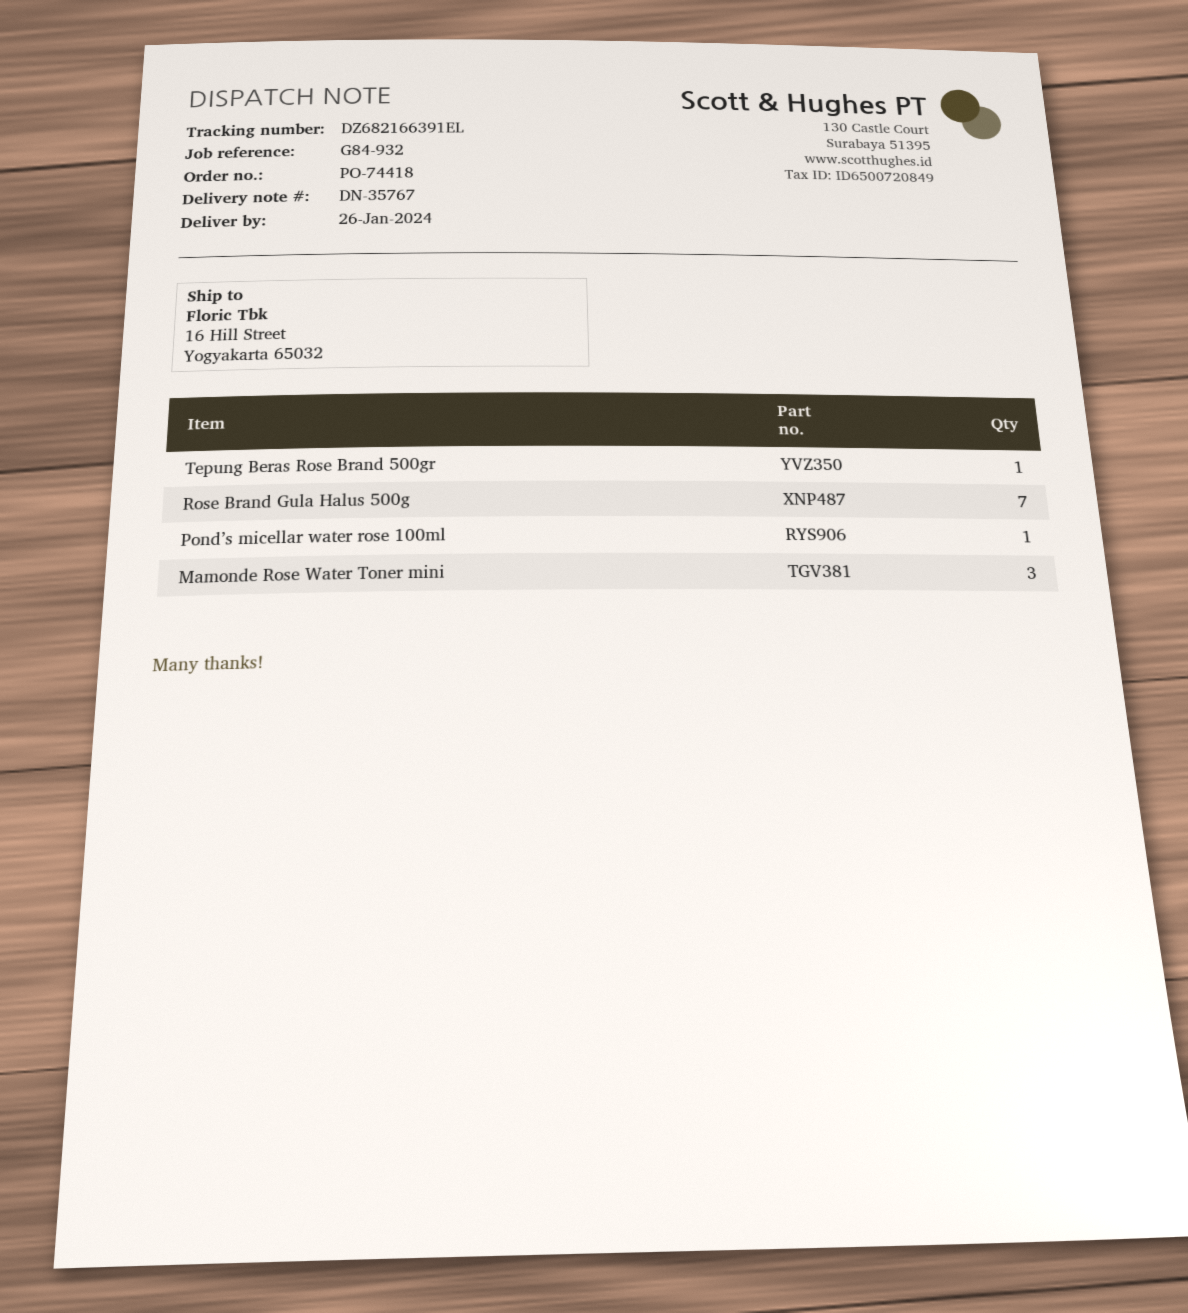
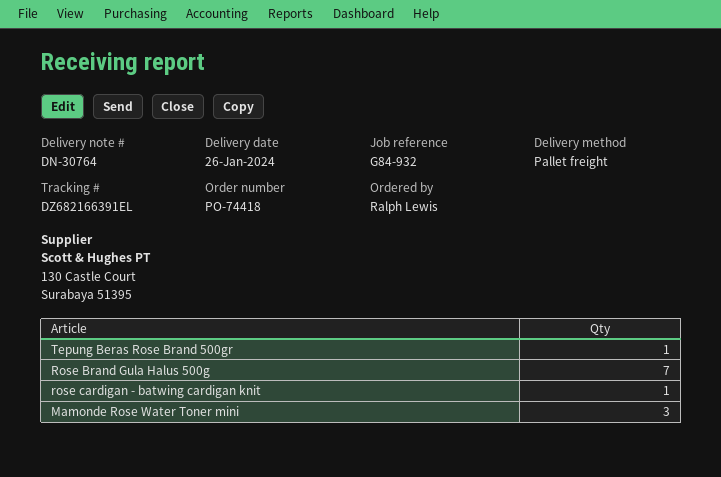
delivery note number: DN-35767 -> DN-30764
Pond’s micellar water rose 100ml: 1 -> none
rose cardigan - batwing cardigan knit: none -> 1

